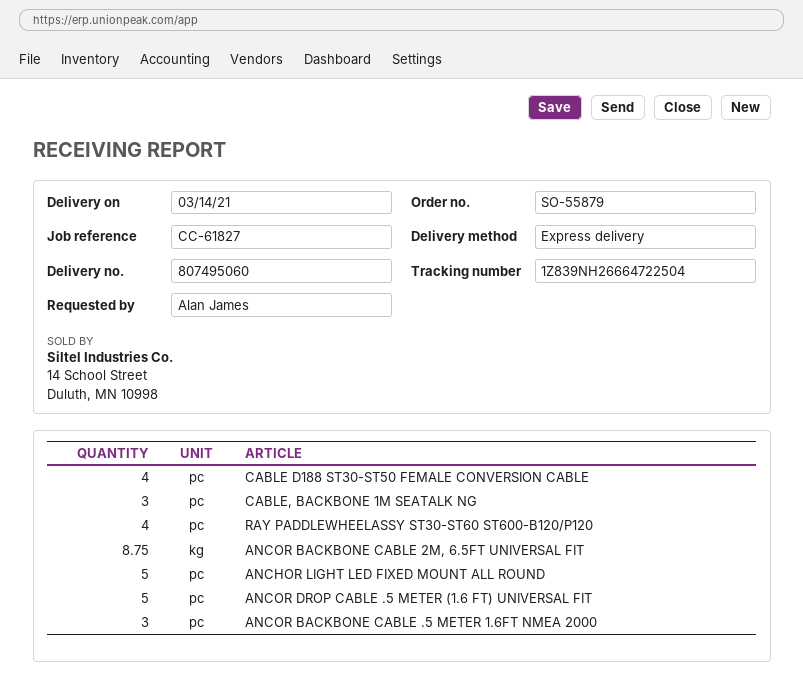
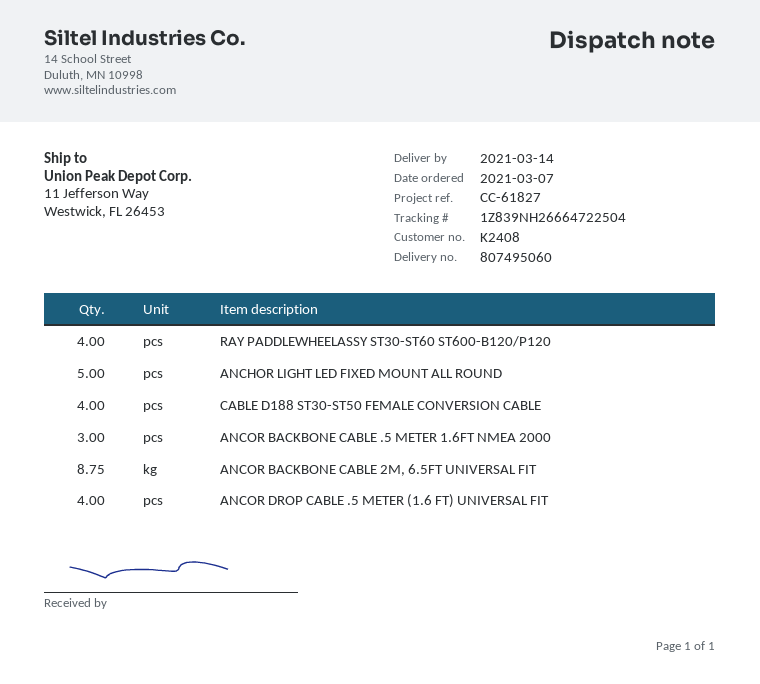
CABLE, BACKBONE 1M SEATALK NG: 3 -> none
ANCOR DROP CABLE .5 METER (1.6 FT) UNIVERSAL FIT: 5 -> 4

